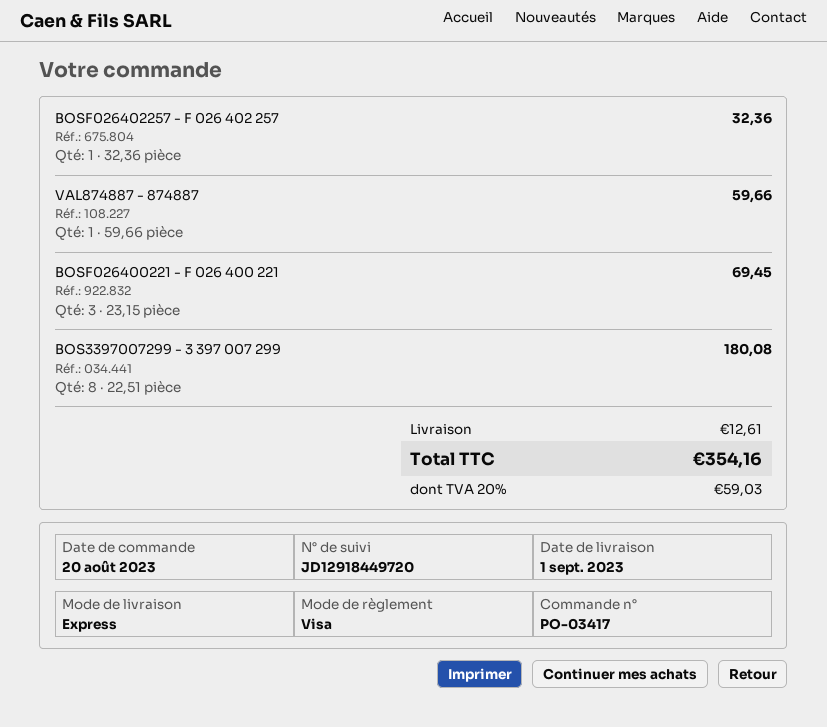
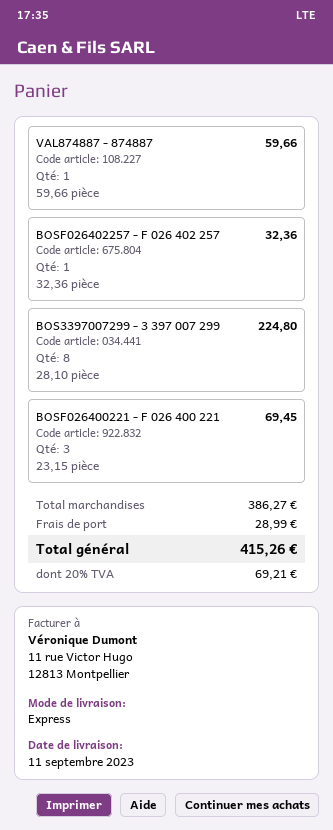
delivery date: 2023-09-01 -> 2023-09-11
BOS3397007299 - 3 397 007 299: 8 x 22.51 = 180.08 -> 8 x 28.10 = 224.80
shipping: 12.61 -> 28.99
tax: 20% = 59.03 -> 20% = 69.21
total: 354.16 -> 415.26

